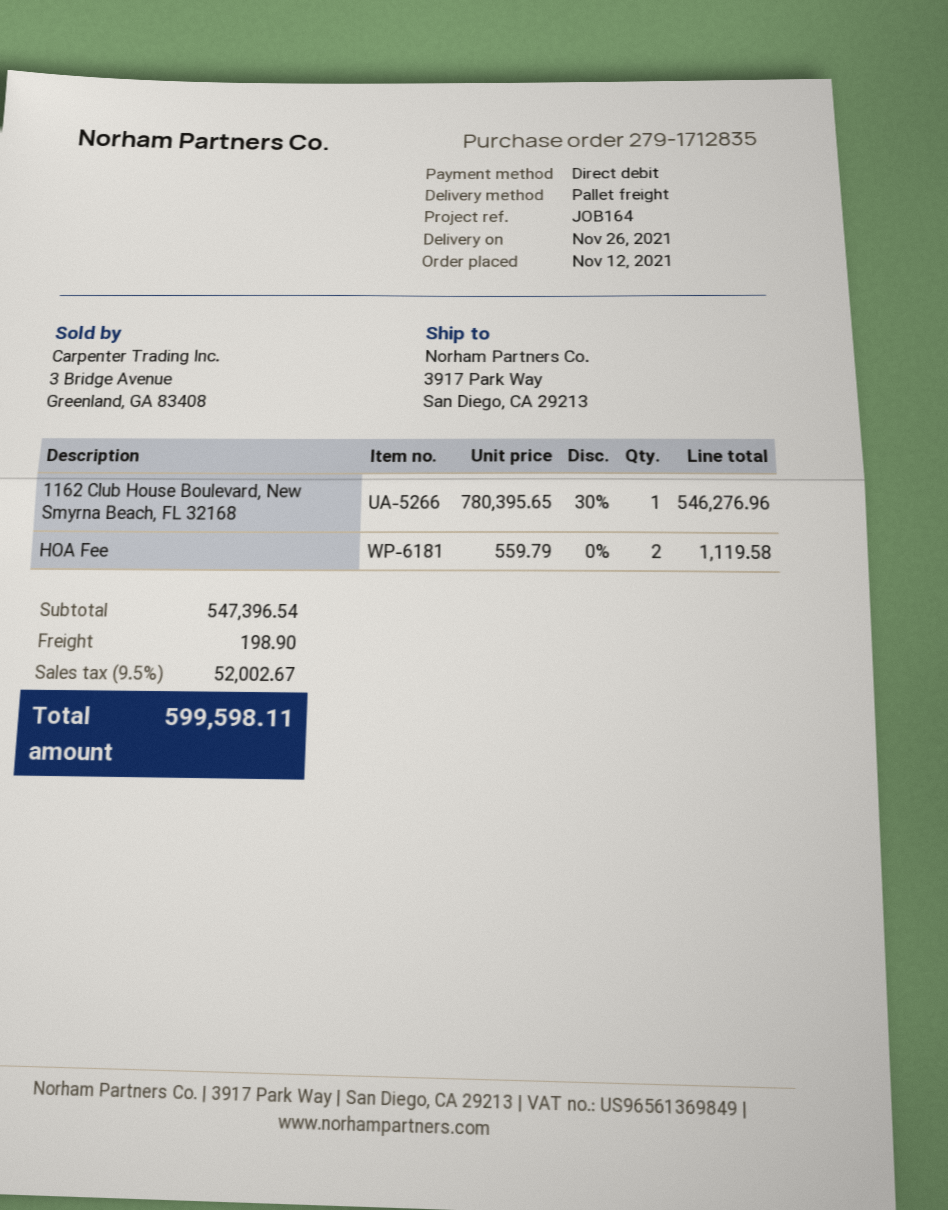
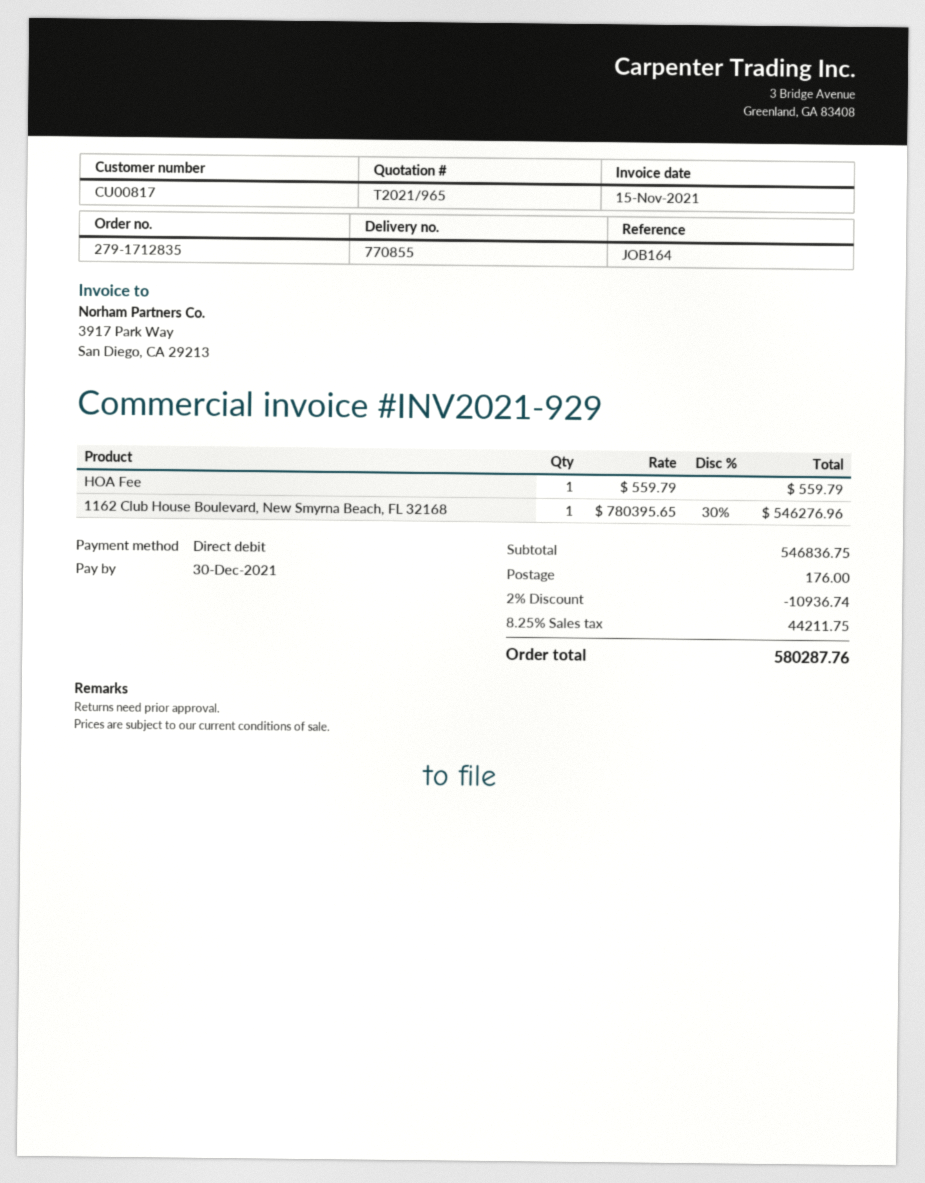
HOA Fee: 2 x 559.79 = 1119.58 -> 1 x 559.79 = 559.79
subtotal: 547396.54 -> 546836.75
discount: none -> 2% = 10936.74
shipping: 198.90 -> 176.00
tax: 9.5% = 52002.67 -> 8.25% = 44211.75
total: 599598.11 -> 580287.76

